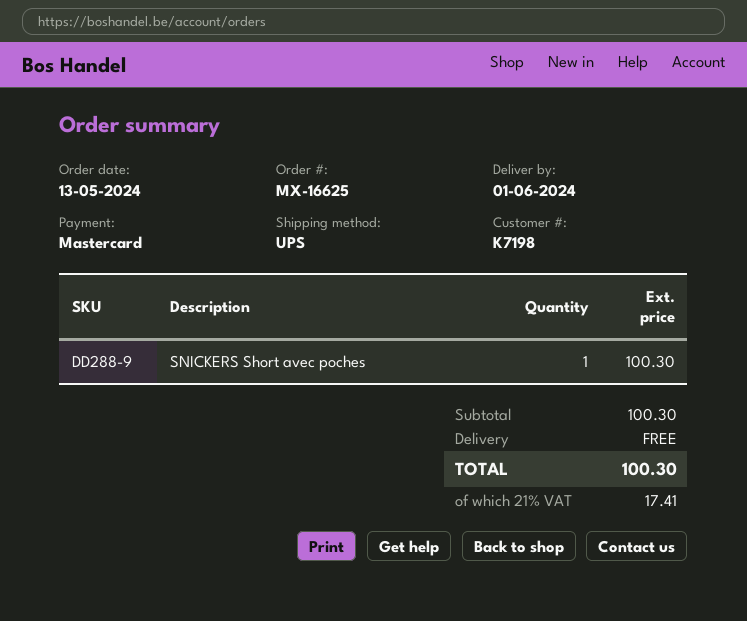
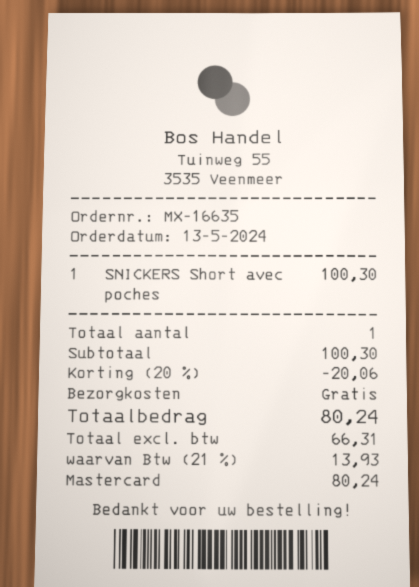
order number: MX-16625 -> MX-16635
discount: none -> 20% = 20.06
tax: 21% = 17.41 -> 21% = 13.93
total: 100.30 -> 80.24

